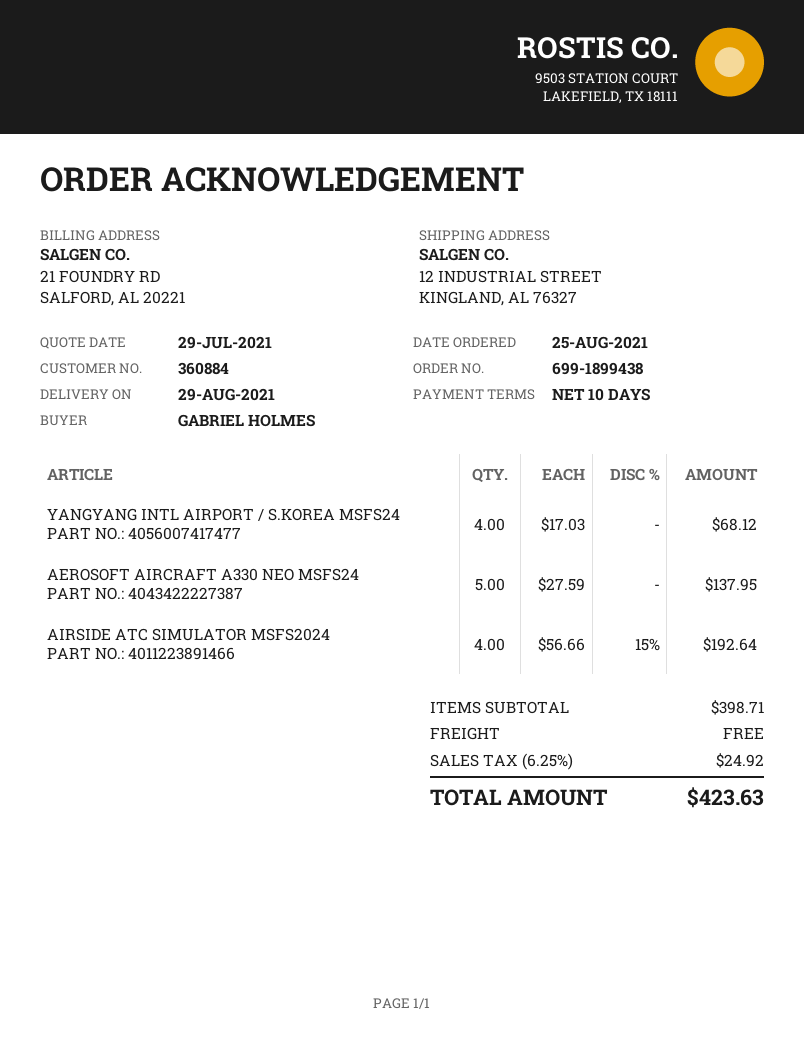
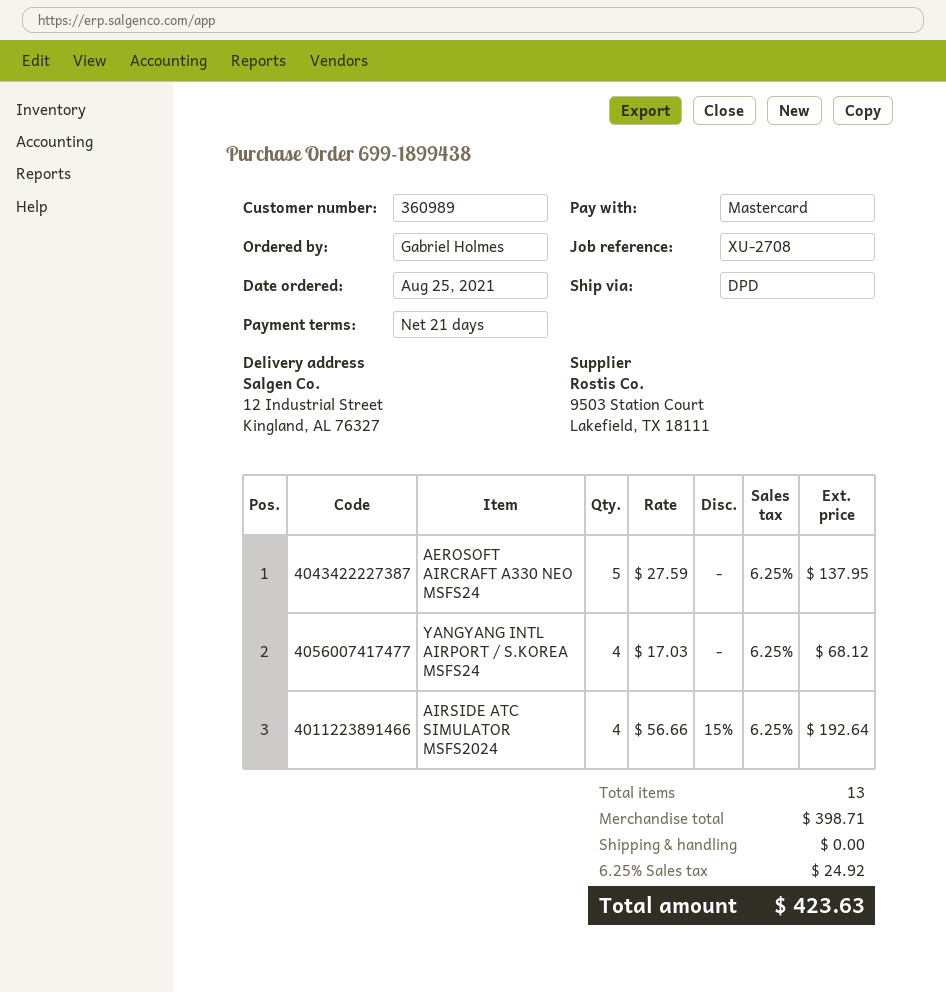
payment terms: 10 days -> 21 days
customer number: 360884 -> 360989

